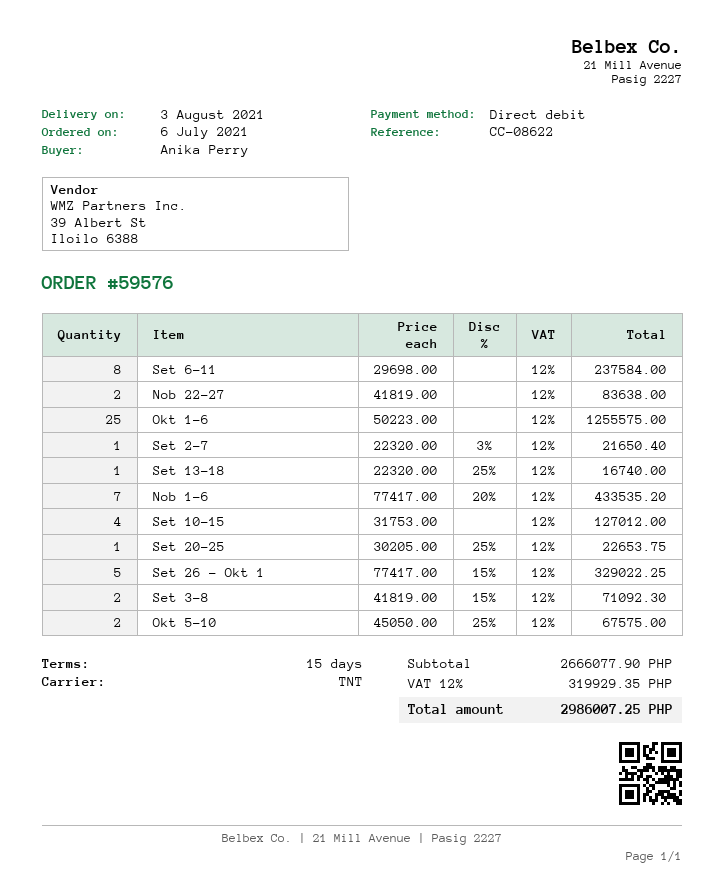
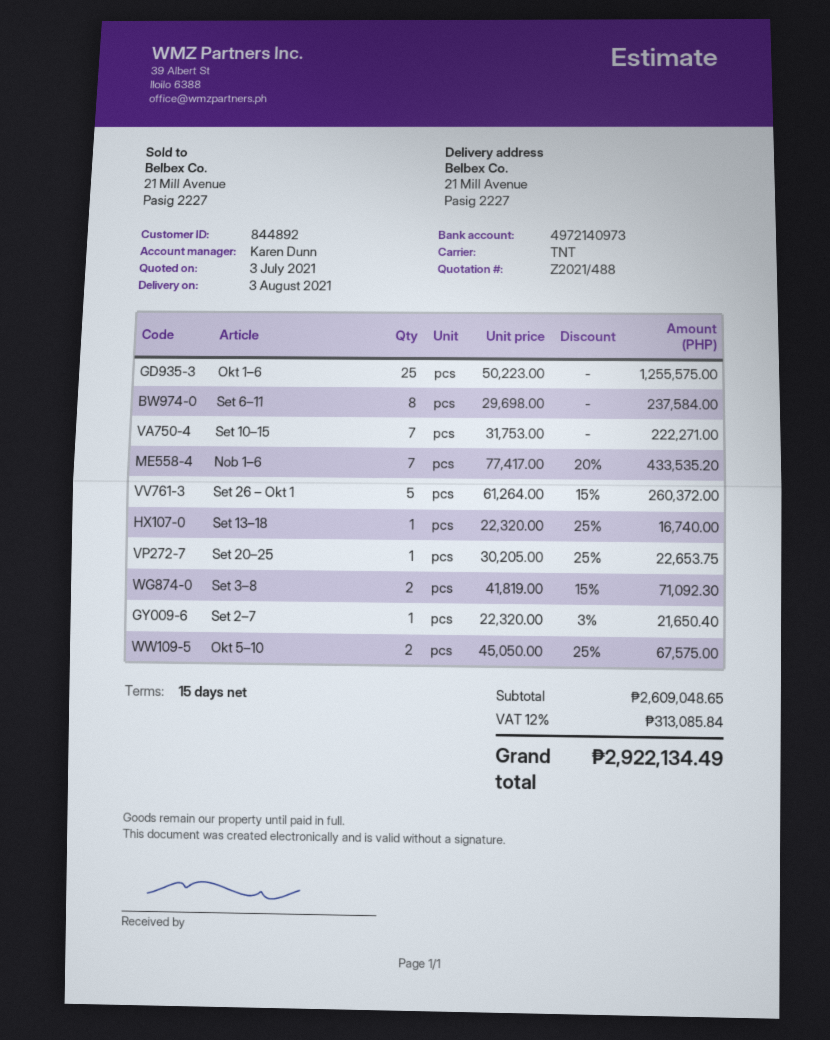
Nob 22–27: 2 x 41819.00 = 83638.00 -> none
Set 10–15: 4 x 31753.00 = 127012.00 -> 7 x 31753.00 = 222271.00
Set 26 – Okt 1: 5 x 77417.00 - 15% = 329022.25 -> 5 x 61264.00 - 15% = 260372.00
subtotal: 2666077.90 -> 2609048.65
tax: 12% = 319929.35 -> 12% = 313085.84
total: 2986007.25 -> 2922134.49

